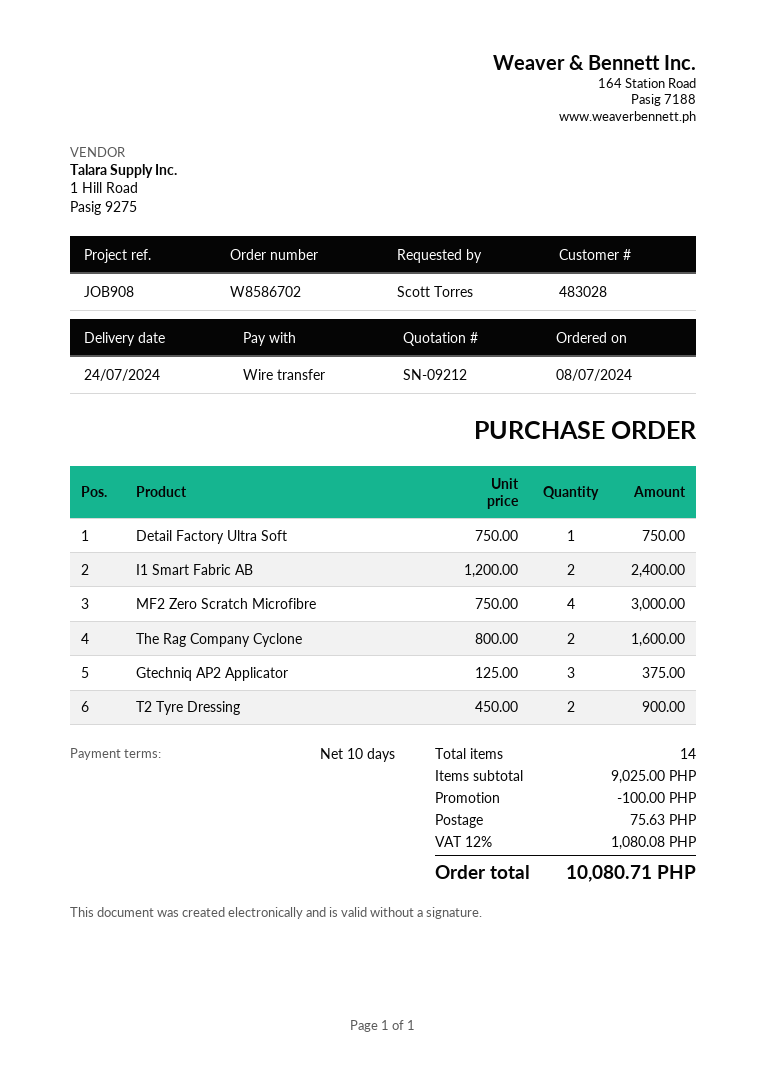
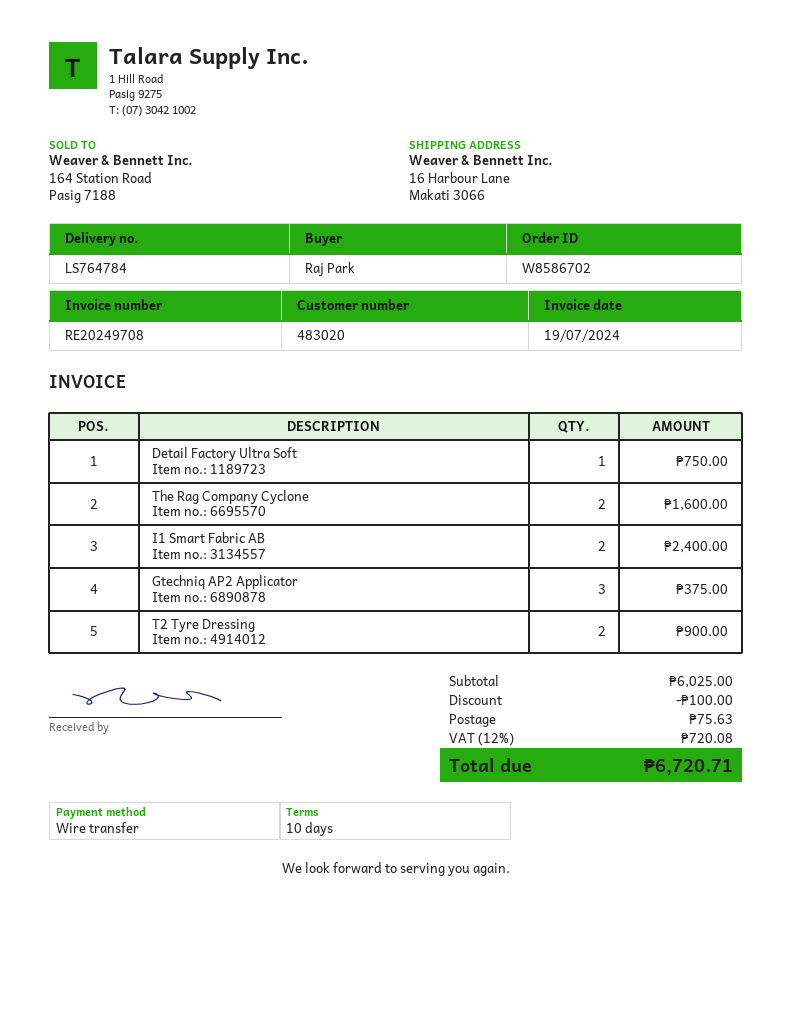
customer number: 483028 -> 483020
ordered by: Scott Torres -> Raj Park
MF2 Zero Scratch Microfibre: 4 for 3000.00 -> none
subtotal: 9025.00 -> 6025.00
tax: 12% = 1080.08 -> 12% = 720.08
total: 10080.71 -> 6720.71

